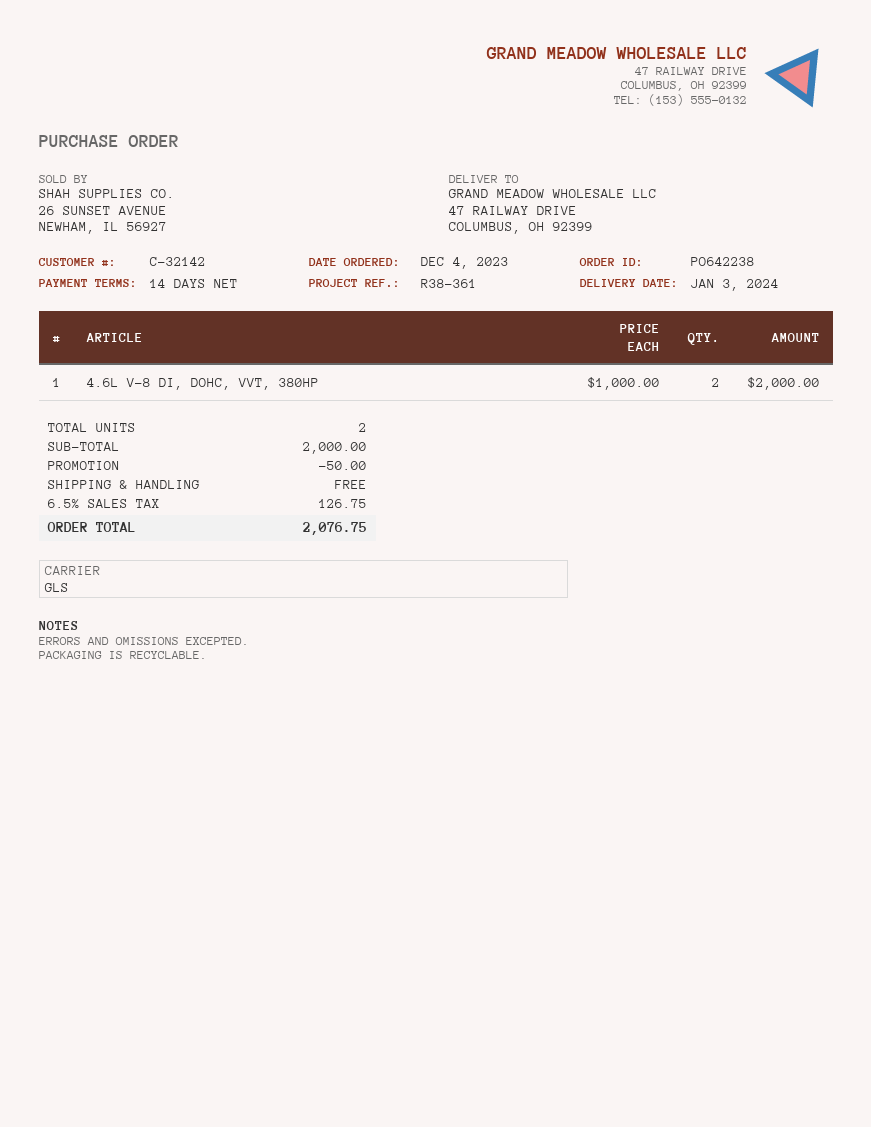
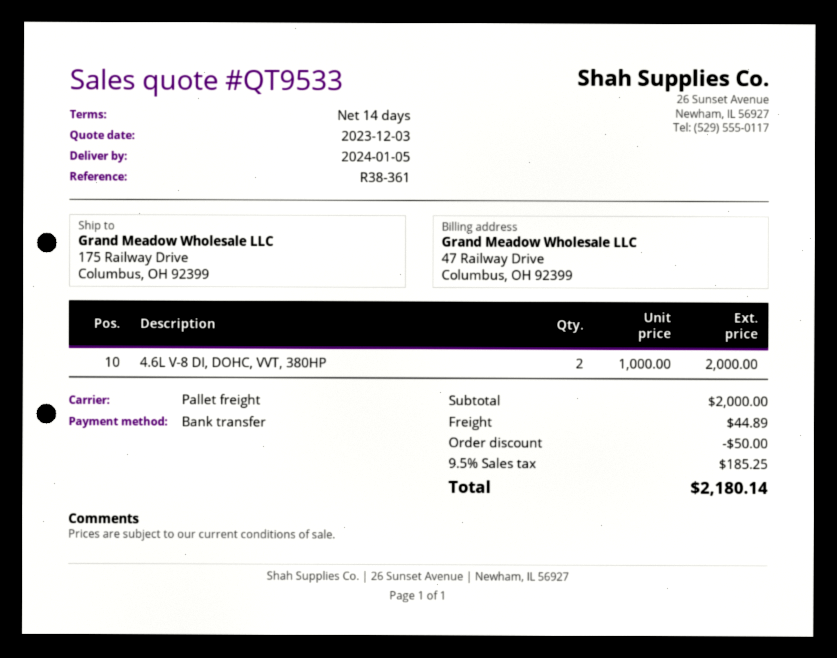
delivery date: 2024-01-03 -> 2024-01-05
shipping method: GLS -> pallet freight
ship to: 47 RAILWAY DRIVE, COLUMBUS, OH 92399 -> 175 Railway Drive, Columbus, OH 92399
shipping: 0.00 -> 44.89
tax: 6.5% = 126.75 -> 9.5% = 185.25
total: 2076.75 -> 2180.14

